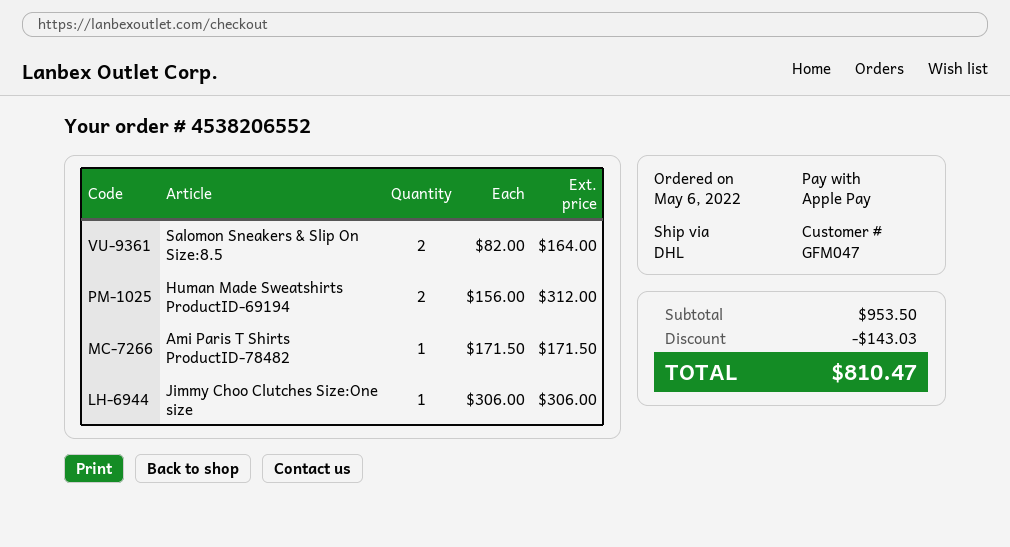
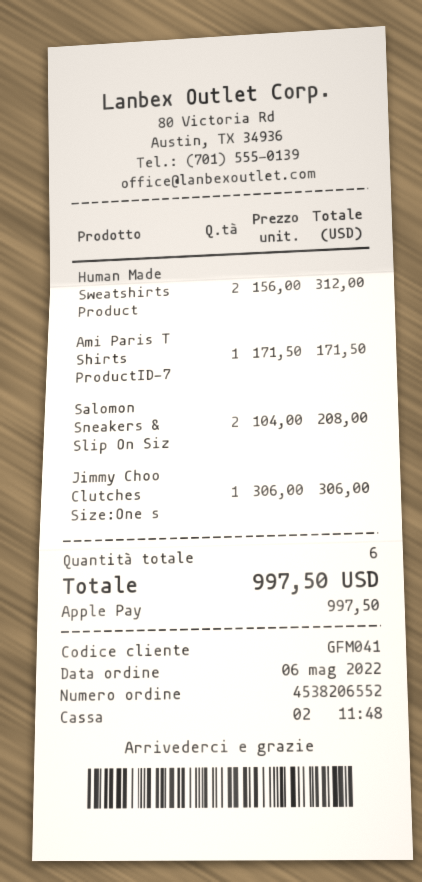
customer number: GFM047 -> GFM041
Salomon Sneakers & Slip On Size:8.5: 2 x 82.00 = 164.00 -> 2 x 104.00 = 208.00
discount: 143.03 -> none
total: 810.47 -> 997.50

